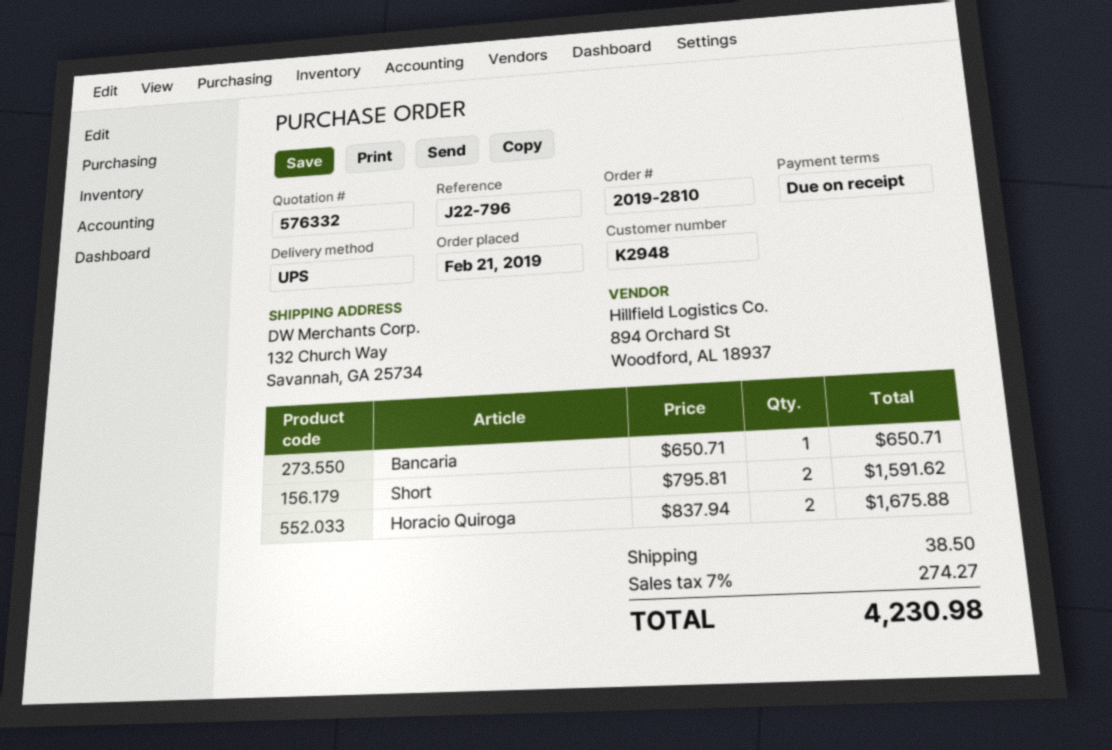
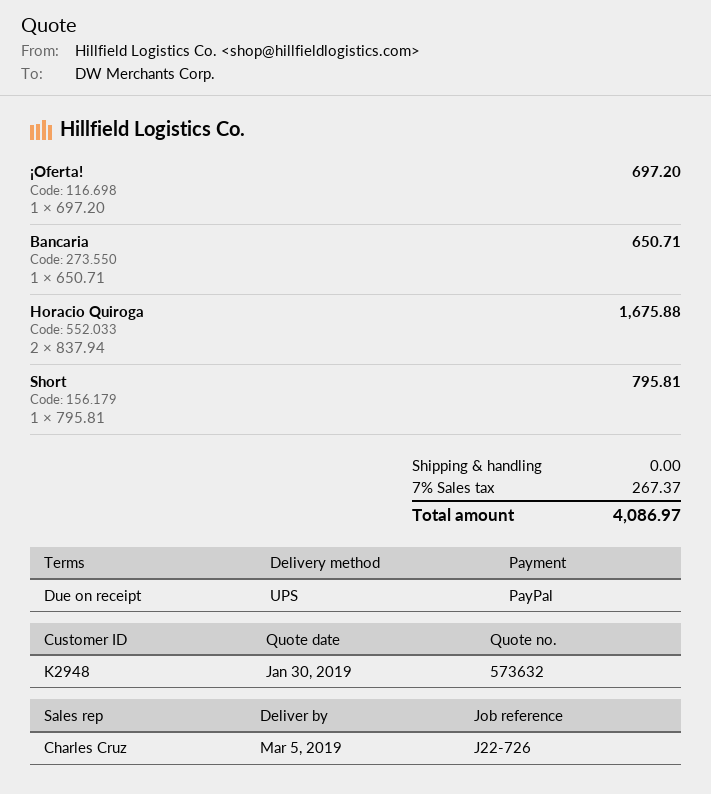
quote number: 576332 -> 573632
reference: J22-796 -> J22-726
Short: 2 x 795.81 = 1591.62 -> 1 x 795.81 = 795.81
¡Oferta!: none -> 1 x 697.20 = 697.20
shipping: 38.50 -> 0.00
tax: 7% = 274.27 -> 7% = 267.37
total: 4230.98 -> 4086.97

